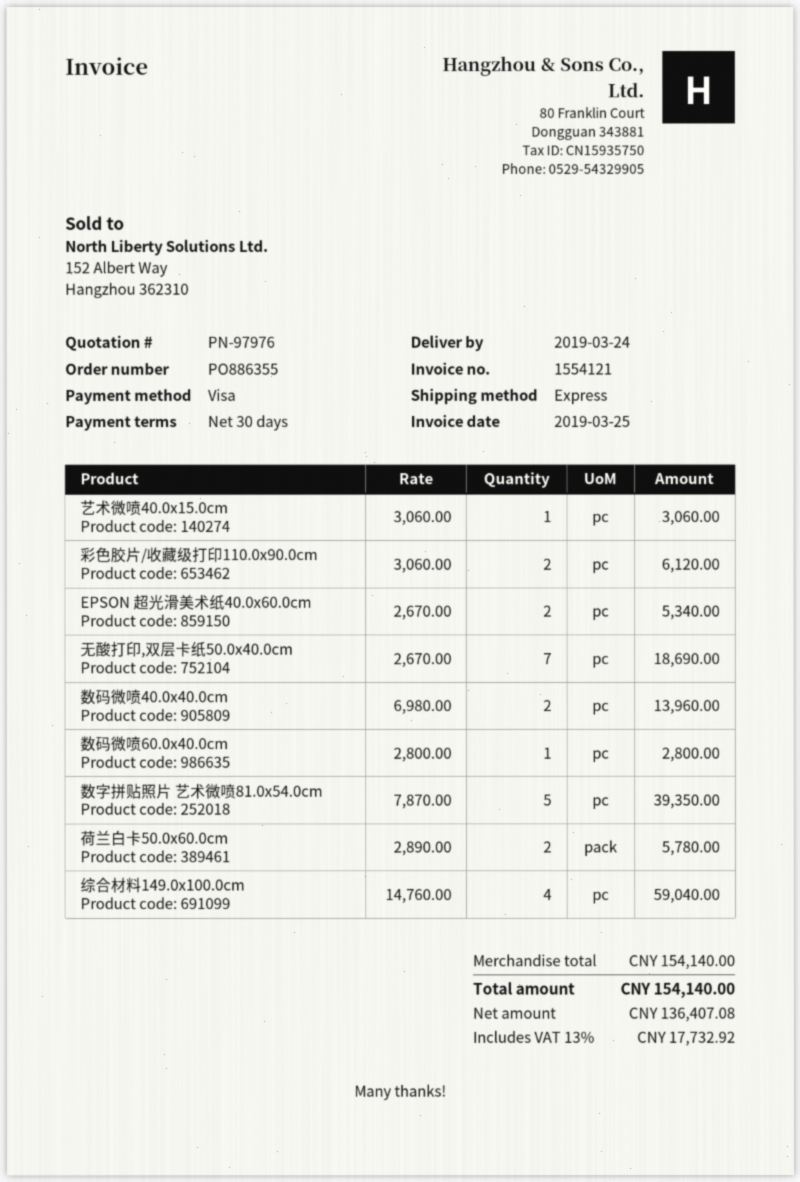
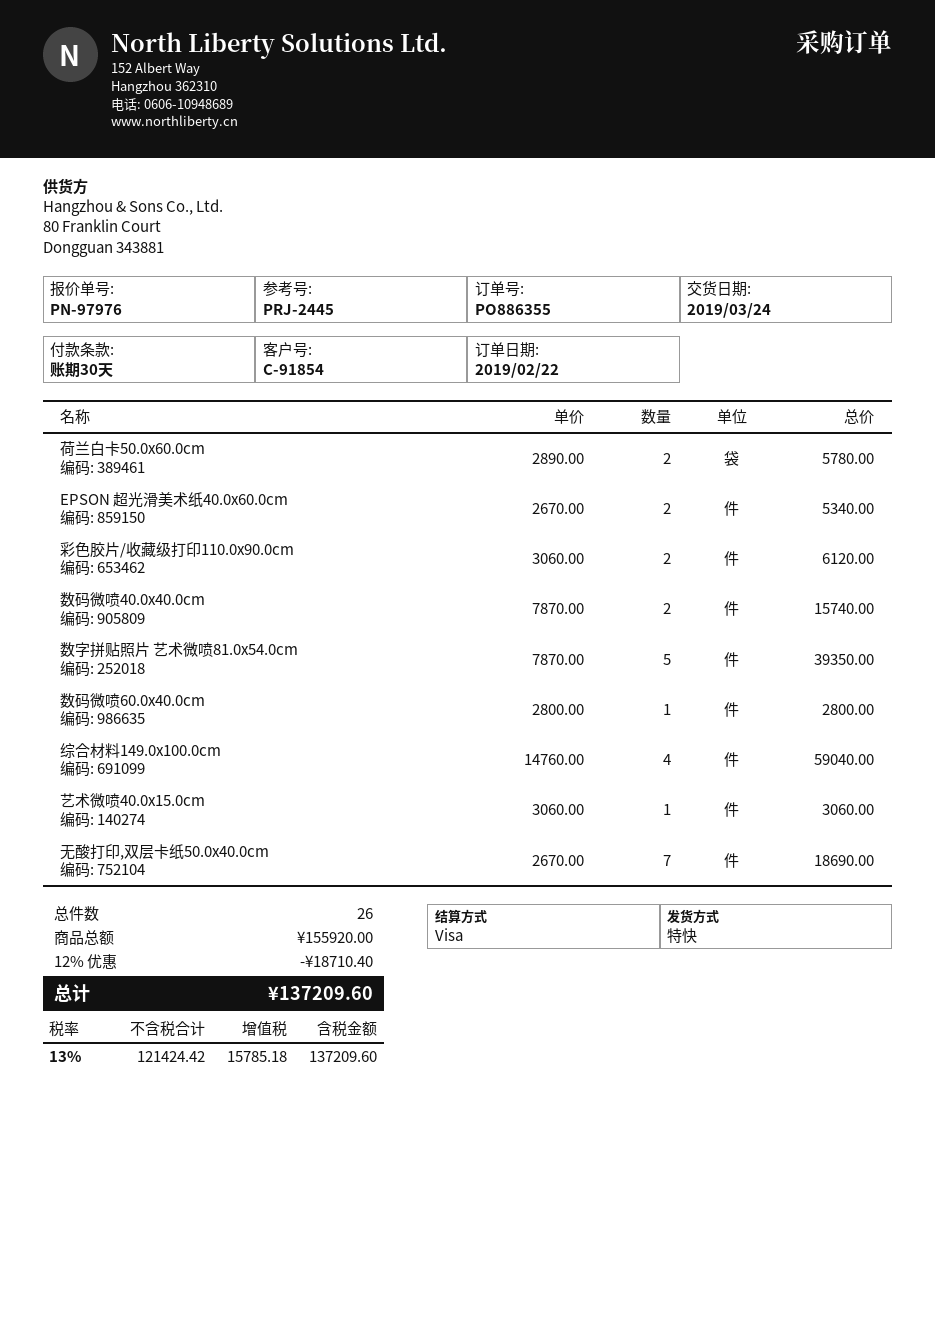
数码微喷40.0x40.0cm: 2 x 6980.00 = 13960.00 -> 2 x 7870.00 = 15740.00
subtotal: 154140.00 -> 155920.00
discount: none -> 12% = 18710.40
net: 136407.08 -> 121424.42
tax: 13% = 17732.92 -> 13% = 15785.18
total: 154140.00 -> 137209.60

